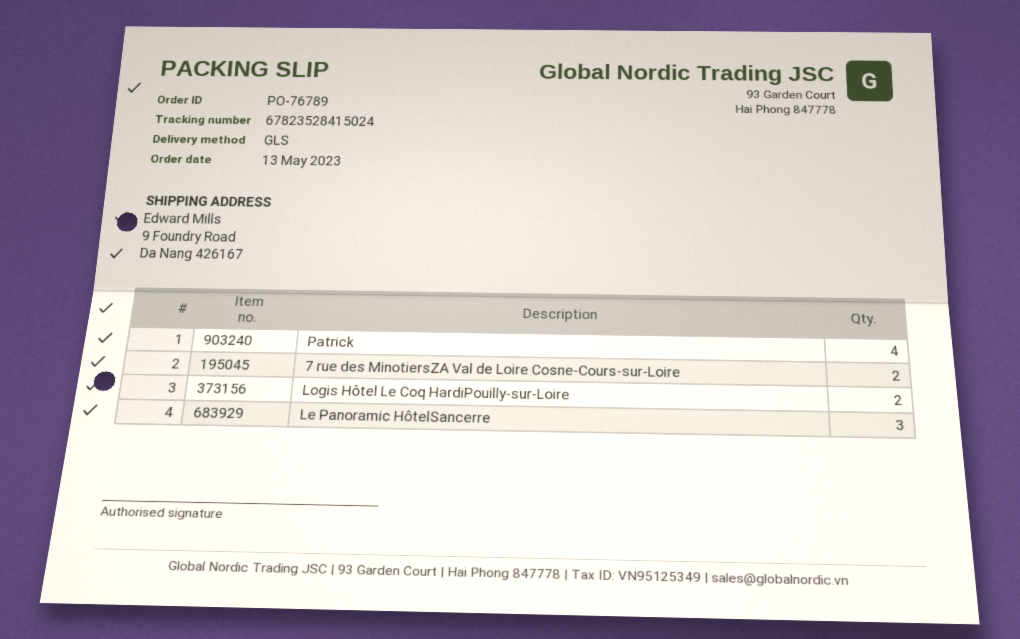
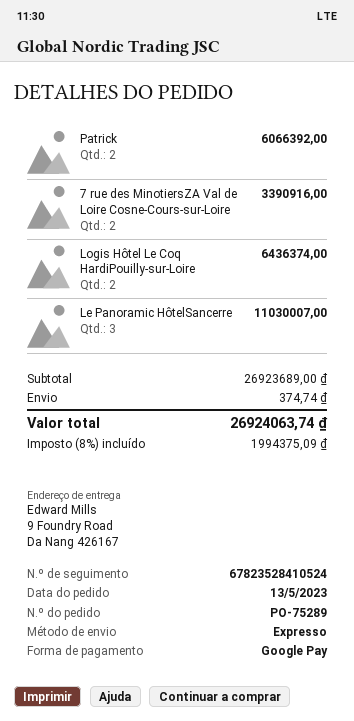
order number: PO-76789 -> PO-75289
shipping method: GLS -> express
tracking number: 67823528415024 -> 67823528410524
Patrick: 4 -> 2

